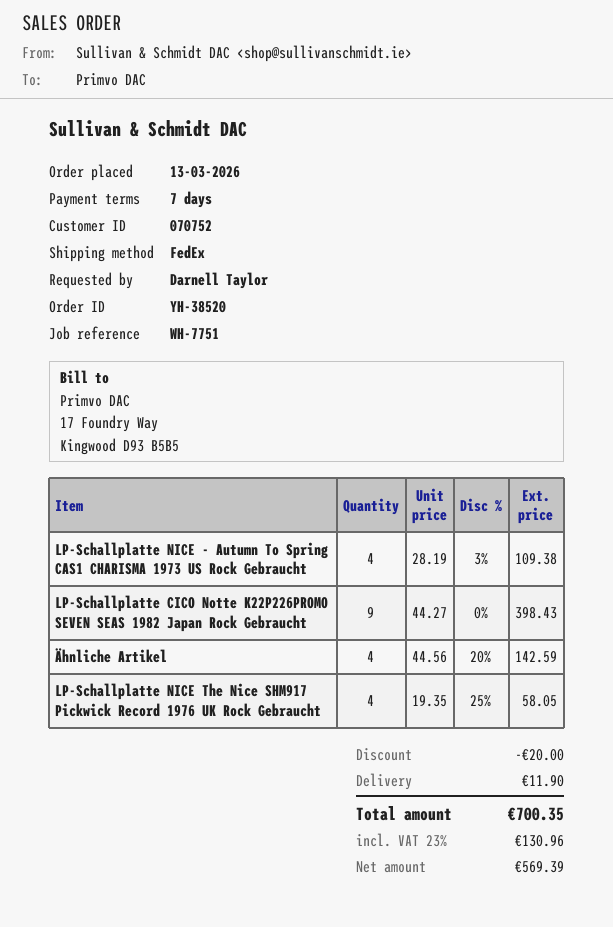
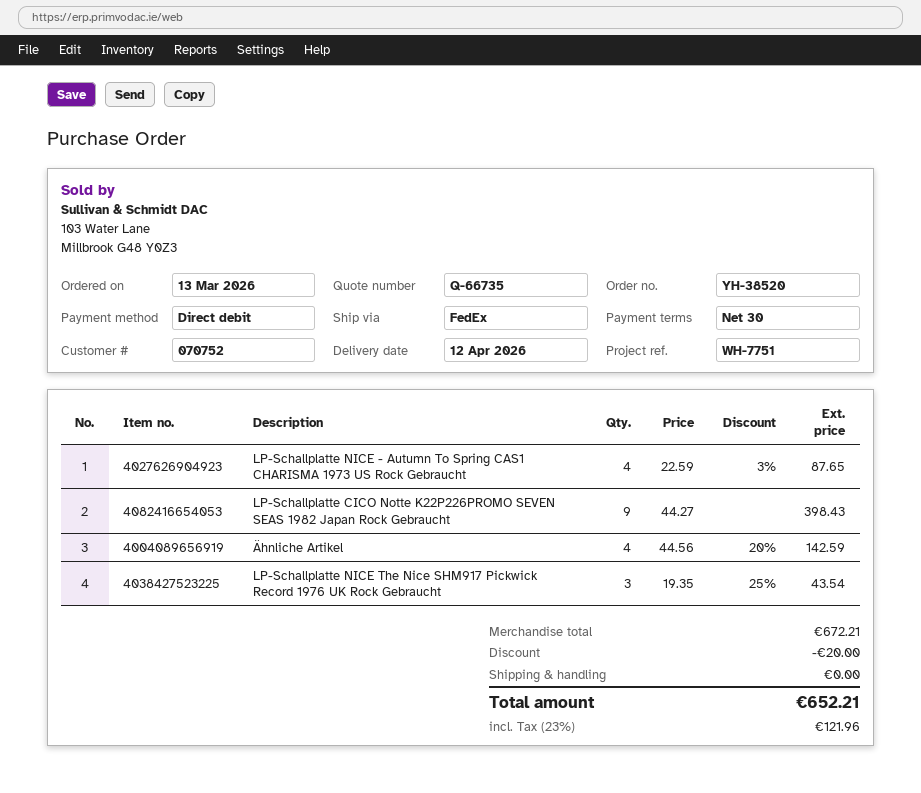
payment terms: 7 days -> 30 days
LP-Schallplatte NICE - Autumn To Spring CAS1 CHARISMA 1973 US Rock Gebraucht: 4 x 28.19 - 3% = 109.38 -> 4 x 22.59 - 3% = 87.65
LP-Schallplatte NICE The Nice SHM917 Pickwick Record 1976 UK Rock Gebraucht: 4 x 19.35 - 25% = 58.05 -> 3 x 19.35 - 25% = 43.54
shipping: 11.90 -> 0.00
tax: 23% = 130.96 -> 23% = 121.96
total: 700.35 -> 652.21

